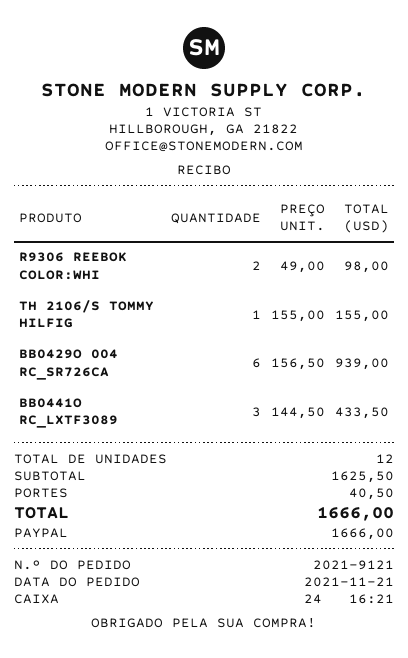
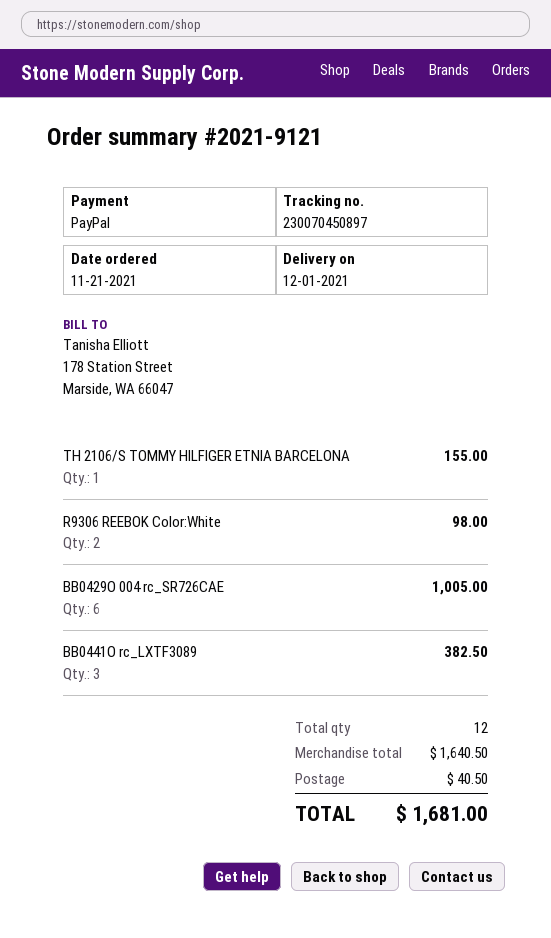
BB0429O 004 RC_SR726CA: 6 for 939.00 -> 6 for 1005.00
BB0441O RC_LXTF3089: 3 for 433.50 -> 3 for 382.50
subtotal: 1625.50 -> 1640.50
total: 1666.00 -> 1681.00

